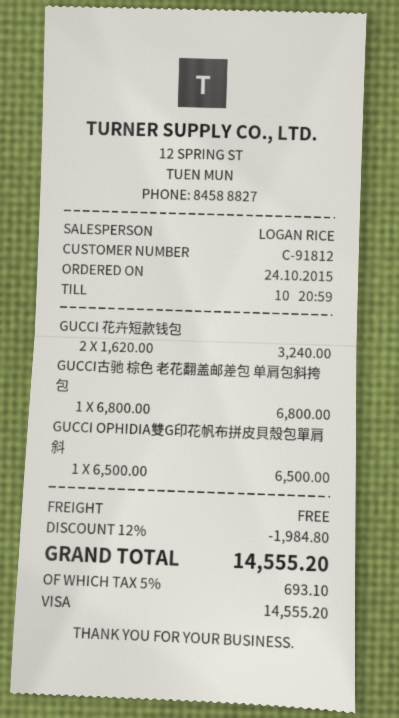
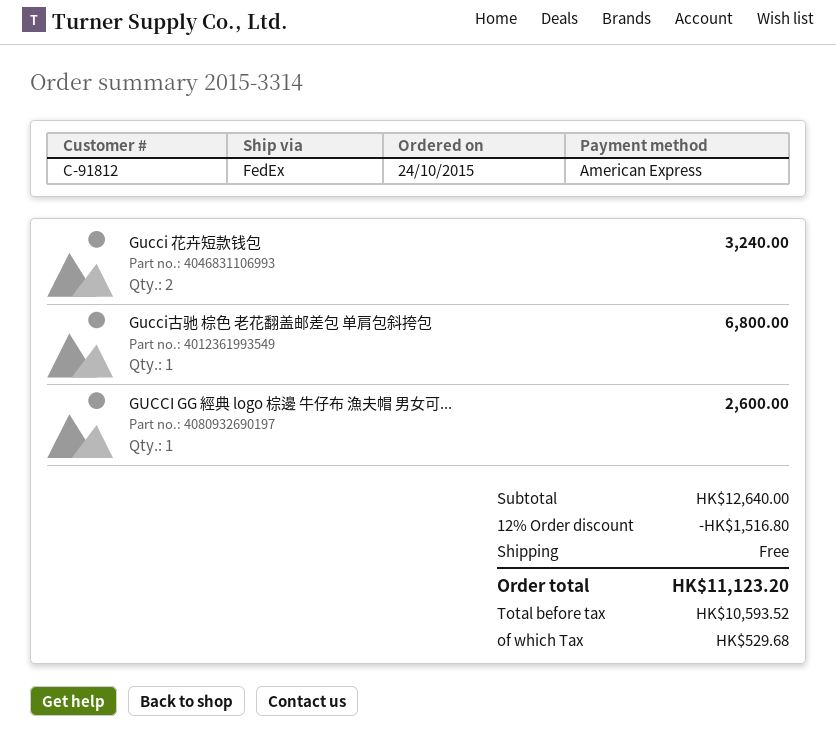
payment method: Visa -> American Express
GUCCI OPHIDIA雙G印花帆布拼皮貝殼包單肩斜: 1 for 6500.00 -> none
GUCCI GG 經典 logo 棕邊 牛仔布 漁夫帽 男女可...: none -> 1 for 2600.00
discount: 12% = 1984.80 -> 12% = 1516.80
tax: 693.10 -> 529.68
total: 14555.20 -> 11123.20

